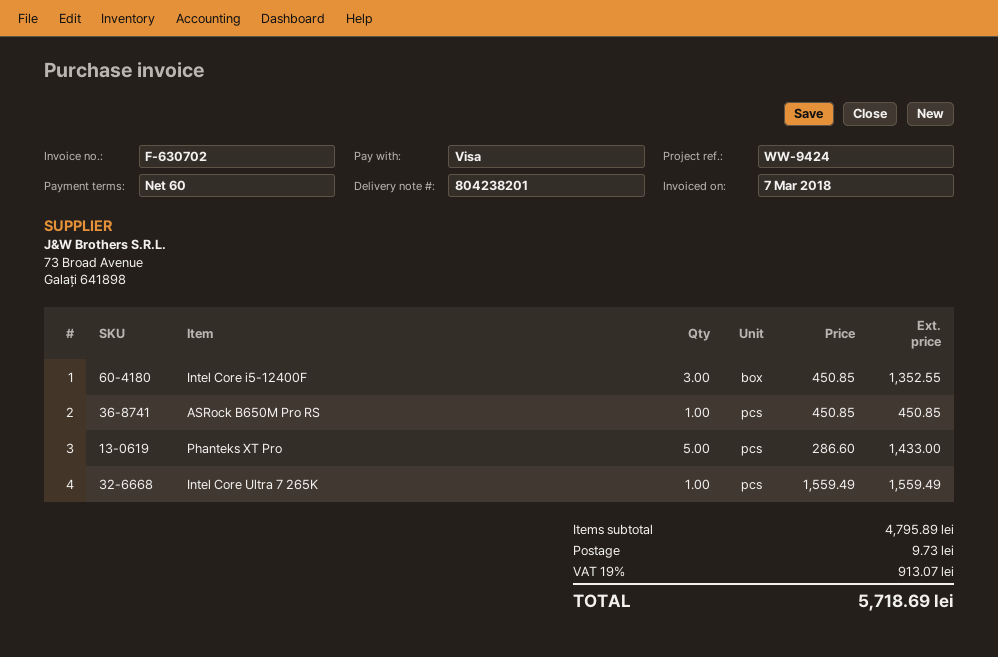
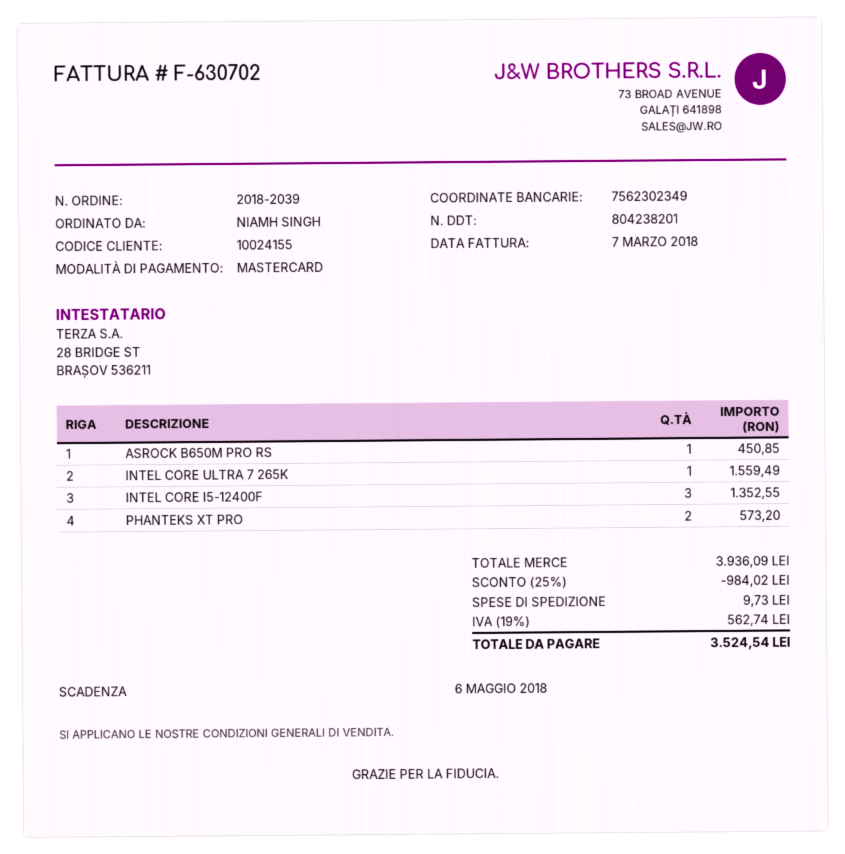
payment method: Visa -> Mastercard
Phanteks XT Pro: 5 for 1433.00 -> 2 for 573.20
subtotal: 4795.89 -> 3936.09
discount: none -> 25% = 984.02
tax: 19% = 913.07 -> 19% = 562.74
total: 5718.69 -> 3524.54

